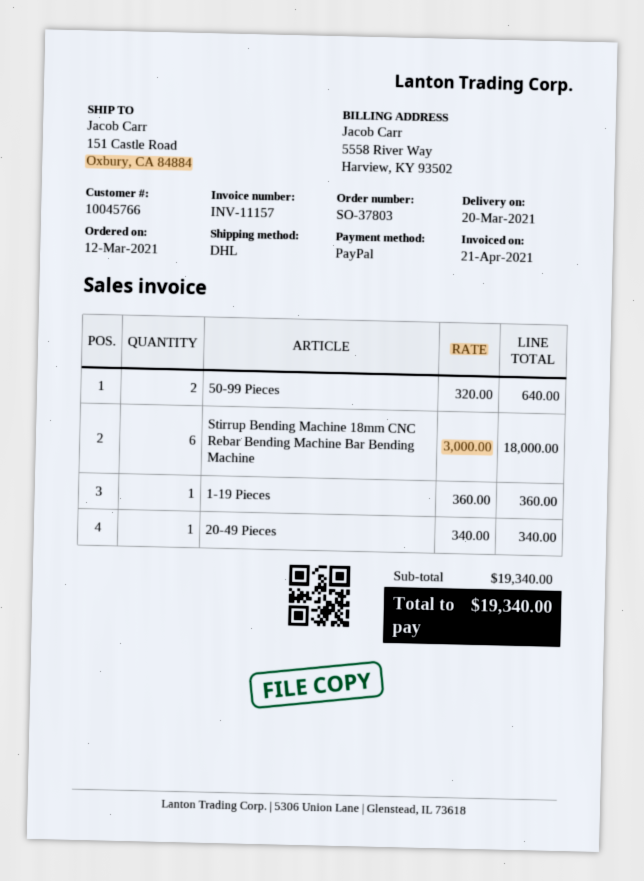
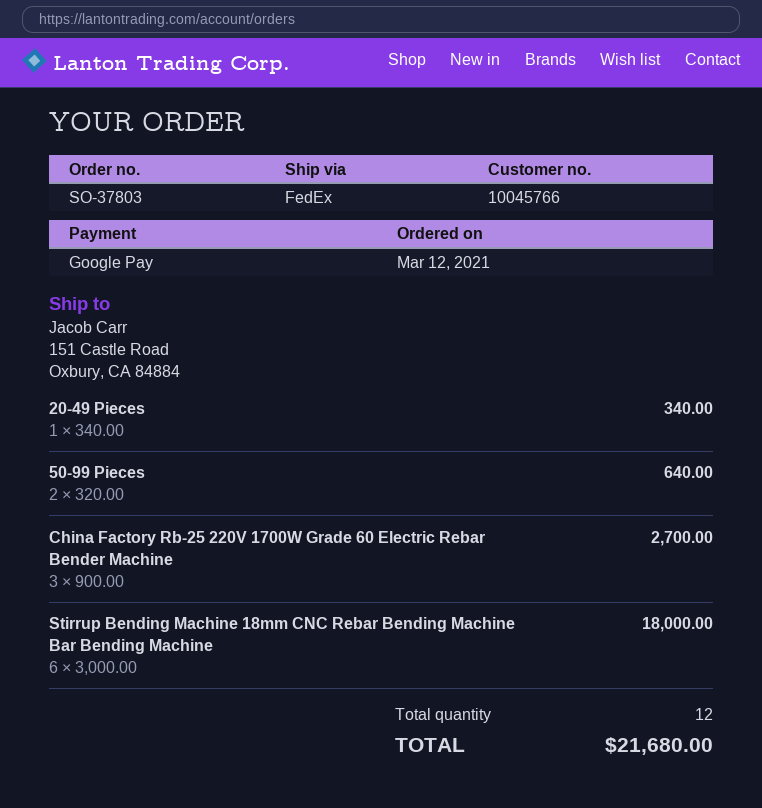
payment method: PayPal -> Google Pay
shipping method: DHL -> FedEx
1-19 Pieces: 1 x 360.00 = 360.00 -> none
China Factory Rb-25 220V 1700W Grade 60 Electric Rebar Bender Machine: none -> 3 x 900.00 = 2700.00
total: 19340.00 -> 21680.00

